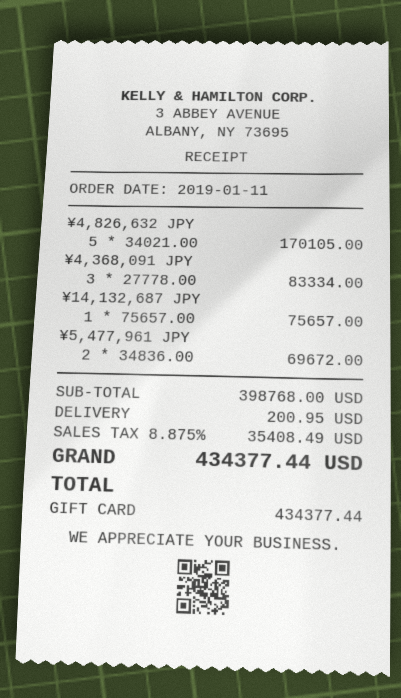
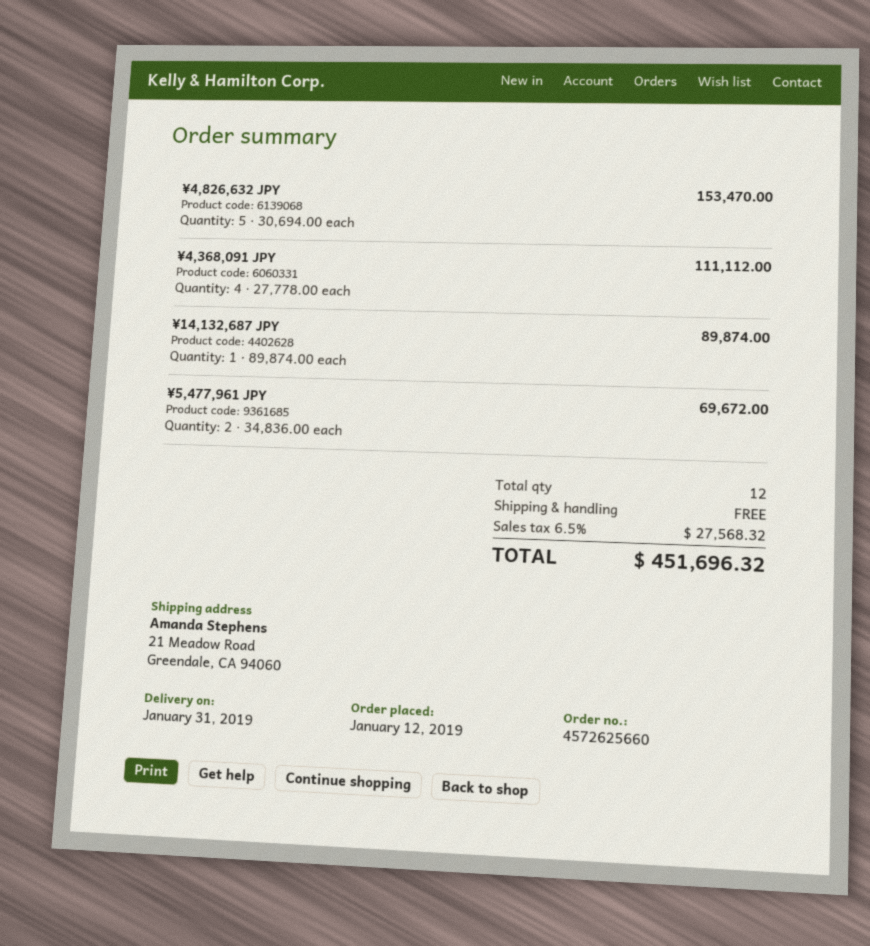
order date: 2019-01-11 -> 2019-01-12
¥4,826,632 JPY: 5 x 34021.00 = 170105.00 -> 5 x 30694.00 = 153470.00
¥4,368,091 JPY: 3 x 27778.00 = 83334.00 -> 4 x 27778.00 = 111112.00
¥14,132,687 JPY: 1 x 75657.00 = 75657.00 -> 1 x 89874.00 = 89874.00
shipping: 200.95 -> 0.00
tax: 8.875% = 35408.49 -> 6.5% = 27568.32
total: 434377.44 -> 451696.32

